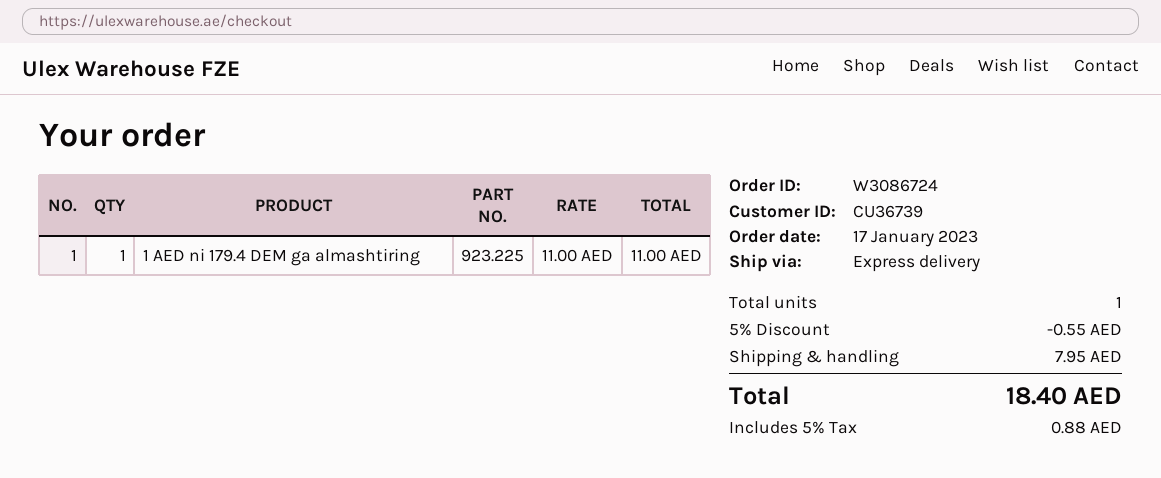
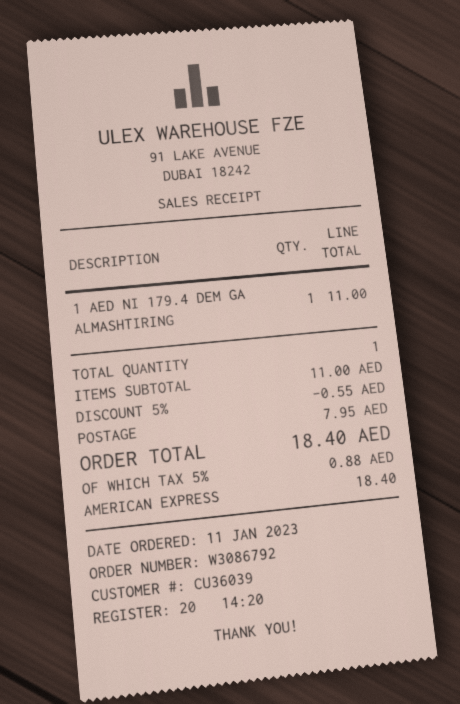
order number: W3086724 -> W3086792
order date: 2023-01-17 -> 2023-01-11
customer number: CU36739 -> CU36039

